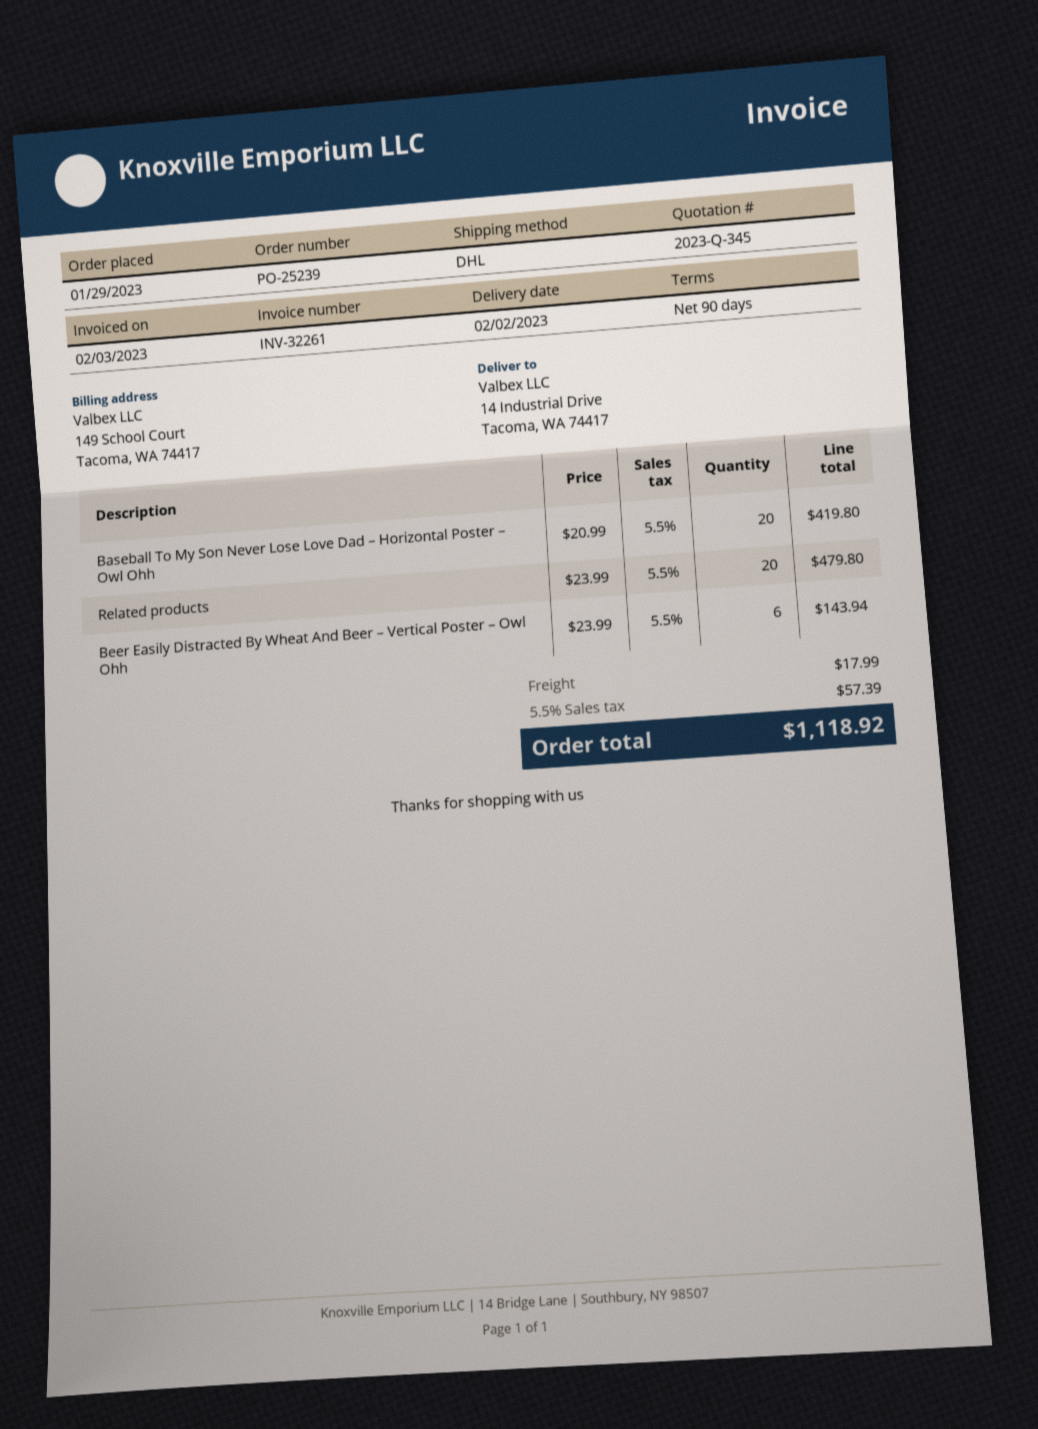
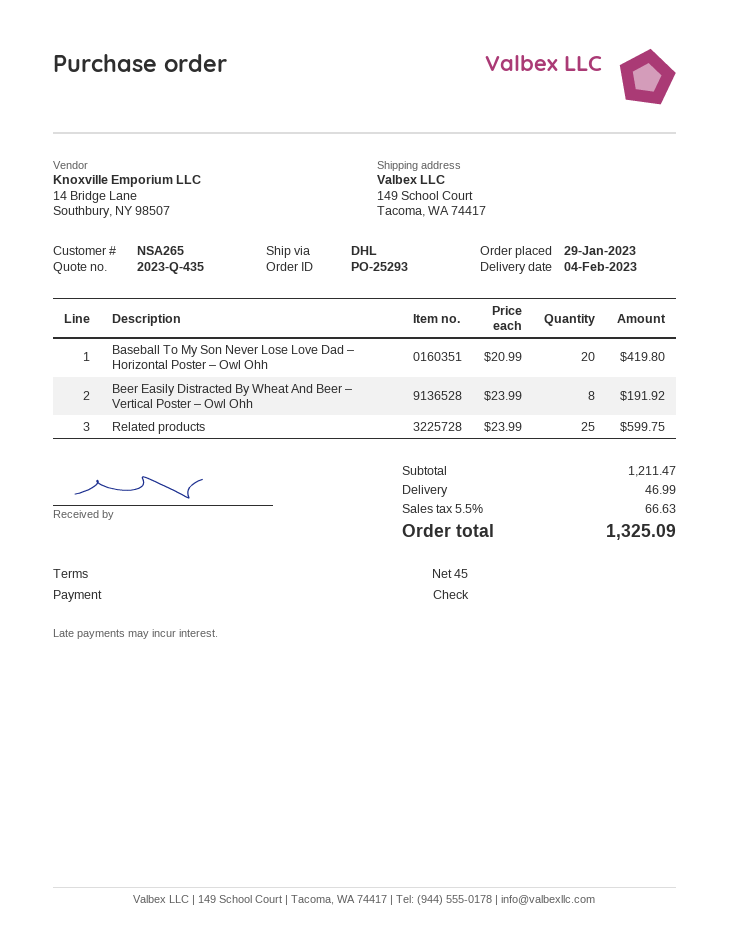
quote number: 2023-Q-345 -> 2023-Q-435
order number: PO-25239 -> PO-25293
delivery date: 2023-02-02 -> 2023-02-04
payment terms: 90 days -> 45 days
ship to: 14 Industrial Drive, Tacoma, WA 74417 -> 149 School Court, Tacoma, WA 74417
Related products: 20 x 23.99 = 479.80 -> 25 x 23.99 = 599.75
Beer Easily Distracted By Wheat And Beer – Vertical Poster – Owl Ohh: 6 x 23.99 = 143.94 -> 8 x 23.99 = 191.92
shipping: 17.99 -> 46.99
tax: 5.5% = 57.39 -> 5.5% = 66.63
total: 1118.92 -> 1325.09

